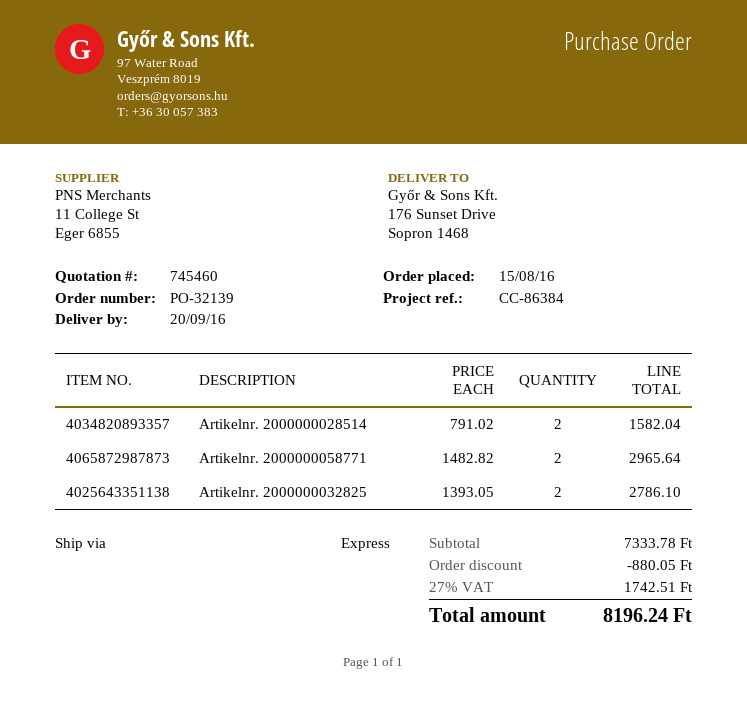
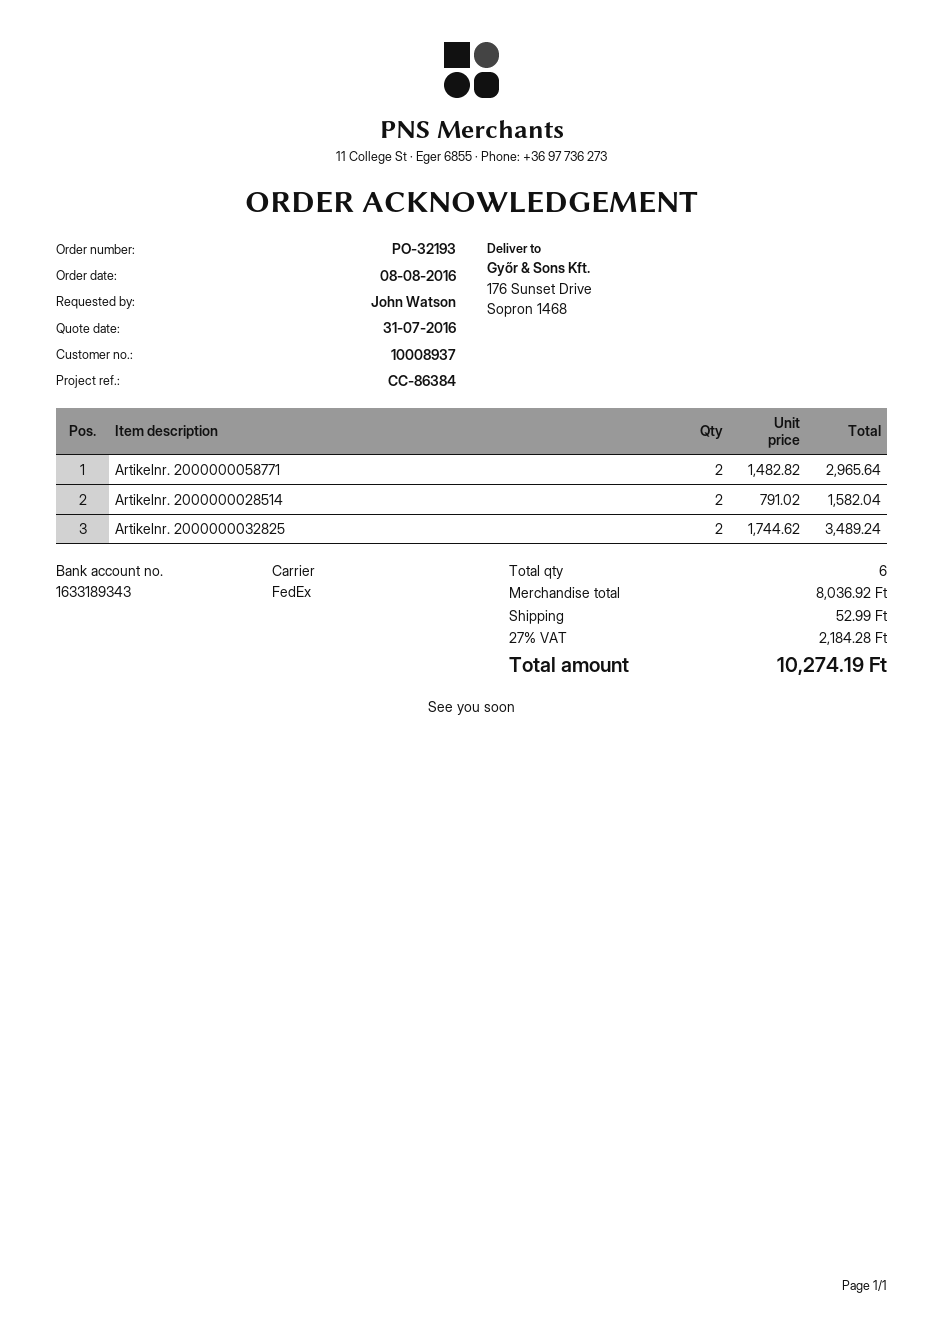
order number: PO-32139 -> PO-32193
order date: 2016-08-15 -> 2016-08-08
shipping method: express -> FedEx
Artikelnr. 2000000032825: 2 x 1393.05 = 2786.10 -> 2 x 1744.62 = 3489.24
subtotal: 7333.78 -> 8036.92
discount: 880.05 -> none
shipping: none -> 52.99
tax: 27% = 1742.51 -> 27% = 2184.28
total: 8196.24 -> 10274.19

